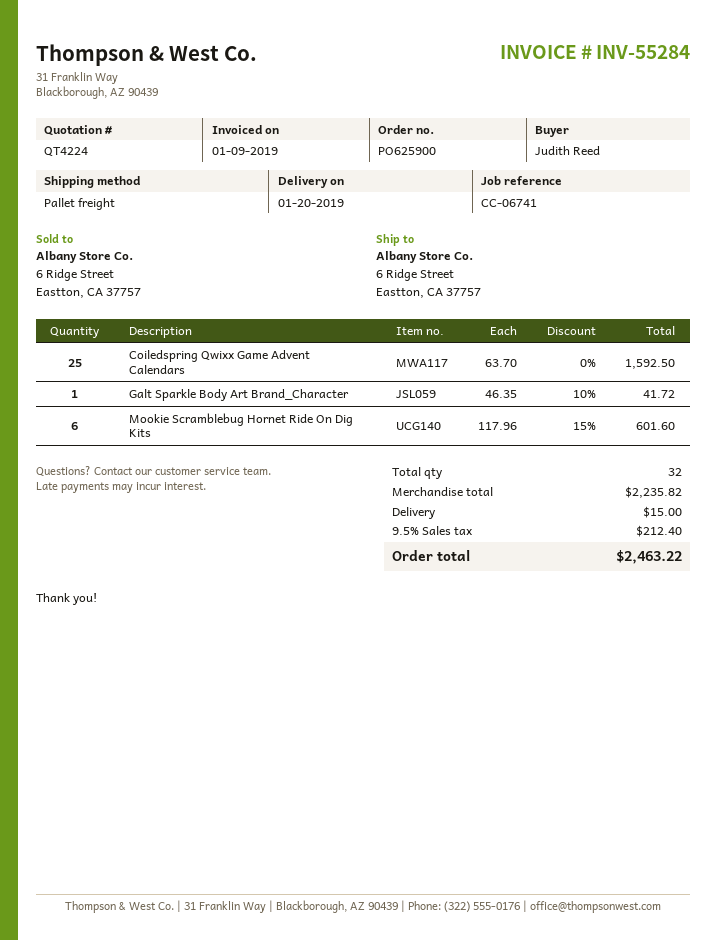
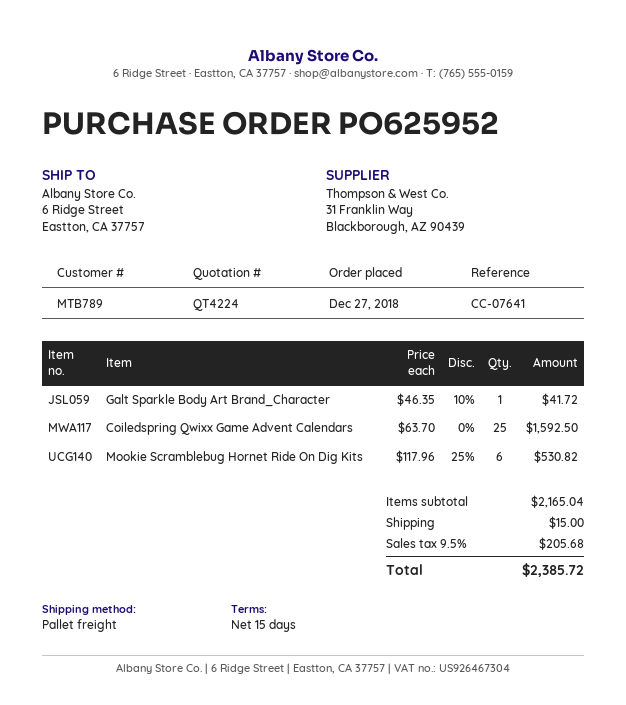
order number: PO625900 -> PO625952
reference: CC-06741 -> CC-07641
Mookie Scramblebug Hornet Ride On Dig Kits: 6 x 117.96 - 15% = 601.60 -> 6 x 117.96 - 25% = 530.82
subtotal: 2235.82 -> 2165.04
tax: 9.5% = 212.40 -> 9.5% = 205.68
total: 2463.22 -> 2385.72

